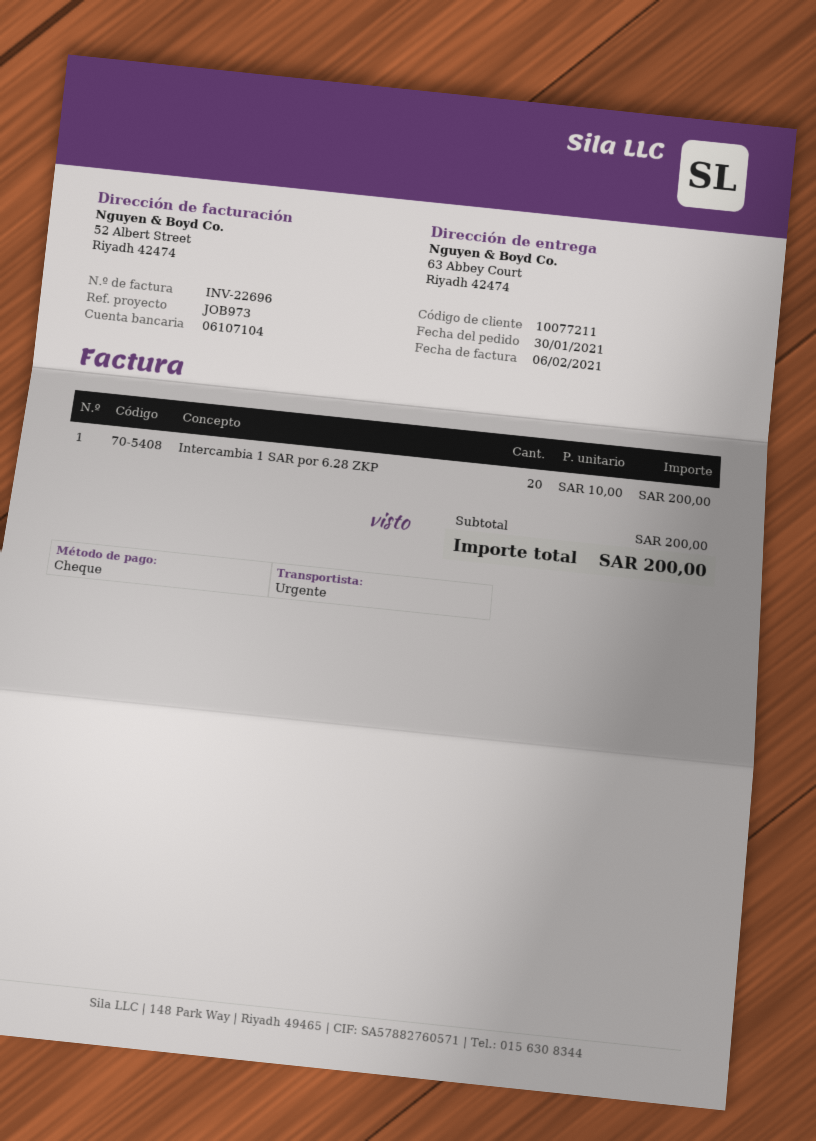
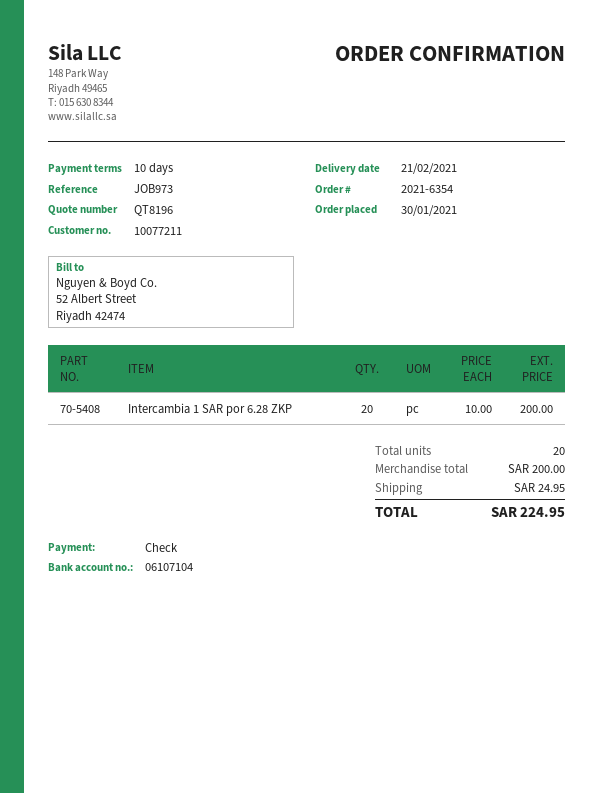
shipping: none -> 24.95
total: 200.00 -> 224.95

